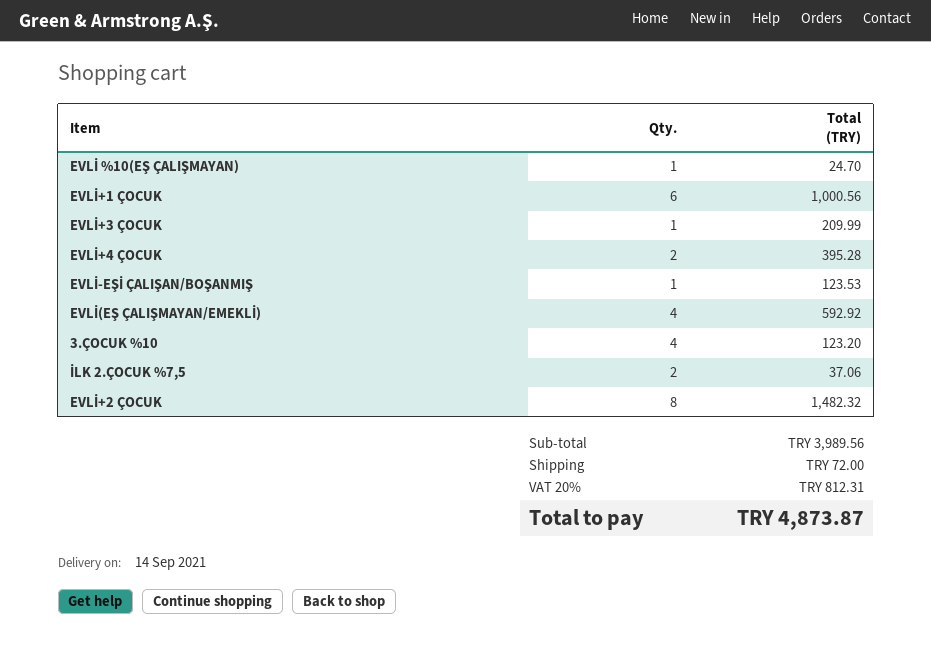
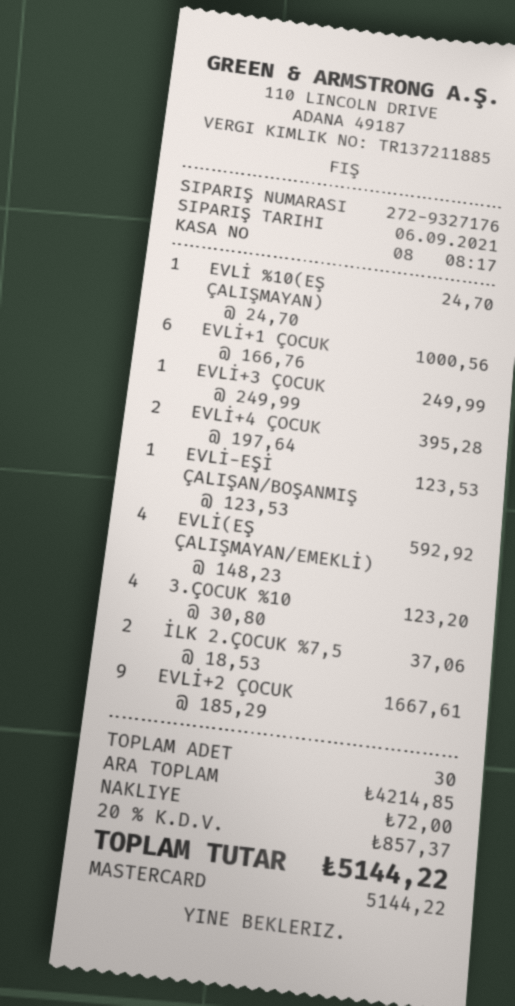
EVLİ+3 ÇOCUK: 1 for 209.99 -> 1 for 249.99
EVLİ+2 ÇOCUK: 8 for 1482.32 -> 9 for 1667.61
subtotal: 3989.56 -> 4214.85
tax: 20% = 812.31 -> 20% = 857.37
total: 4873.87 -> 5144.22

